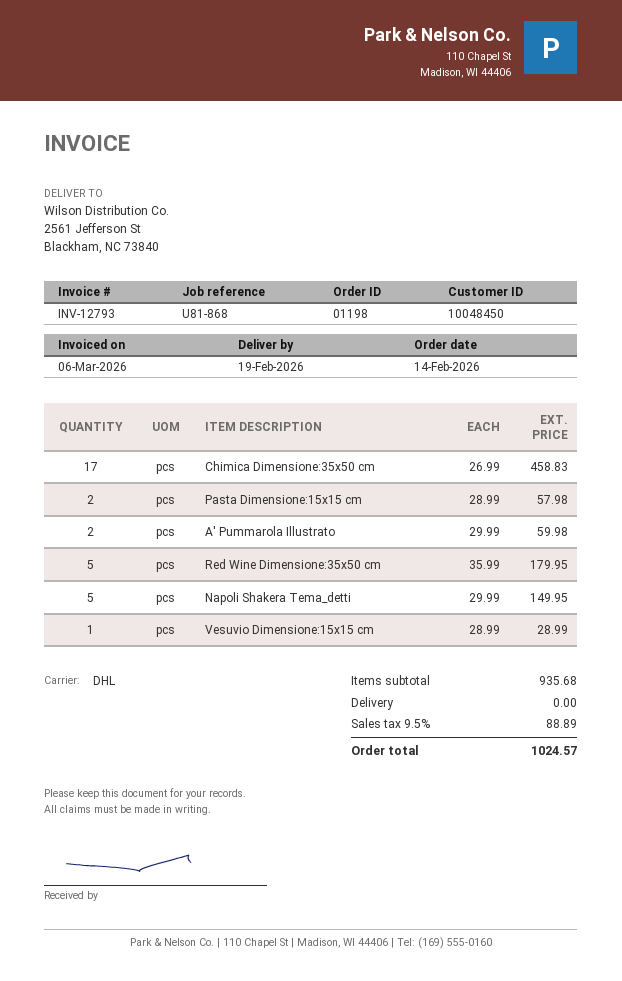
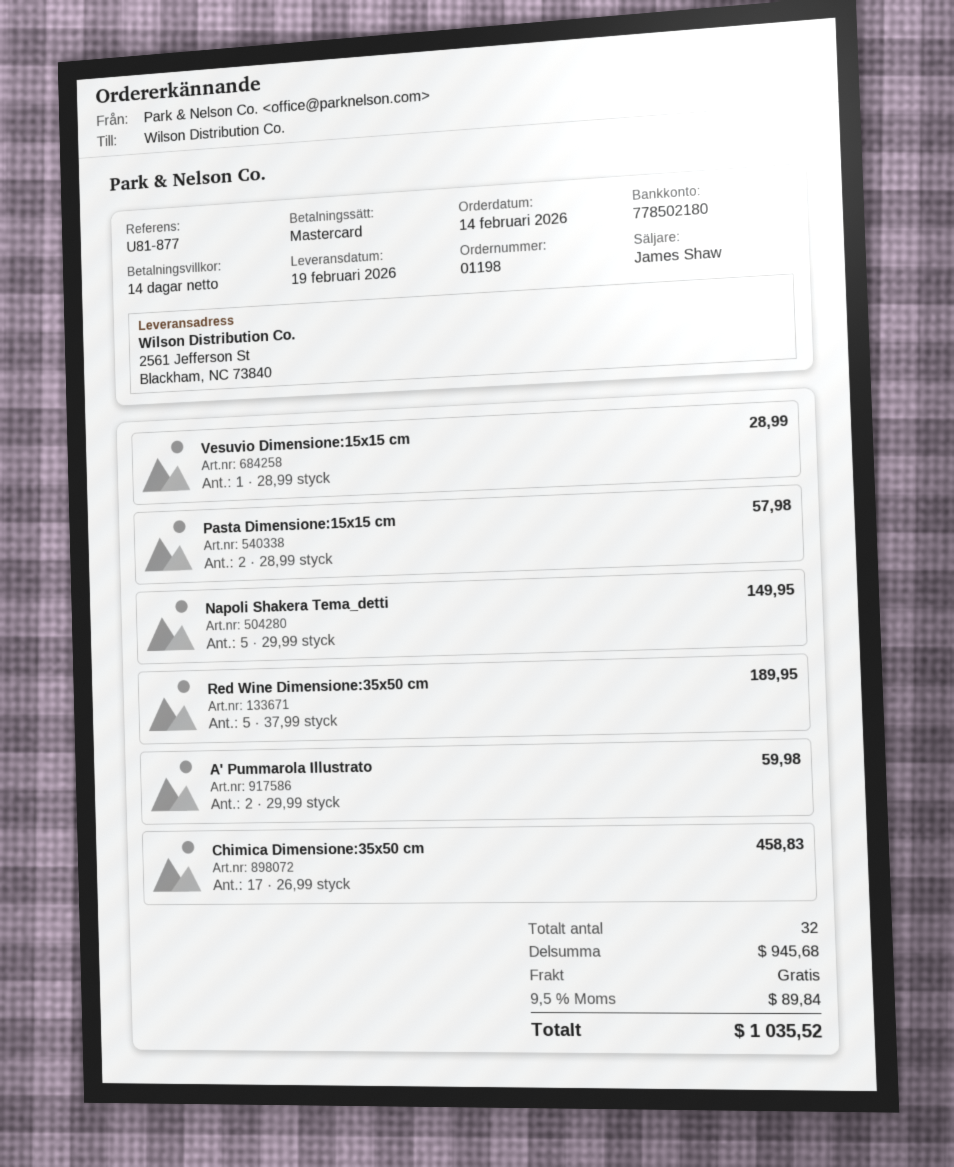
reference: U81-868 -> U81-877
Red Wine Dimensione:35x50 cm: 5 x 35.99 = 179.95 -> 5 x 37.99 = 189.95
subtotal: 935.68 -> 945.68
tax: 9.5% = 88.89 -> 9.5% = 89.84
total: 1024.57 -> 1035.52

